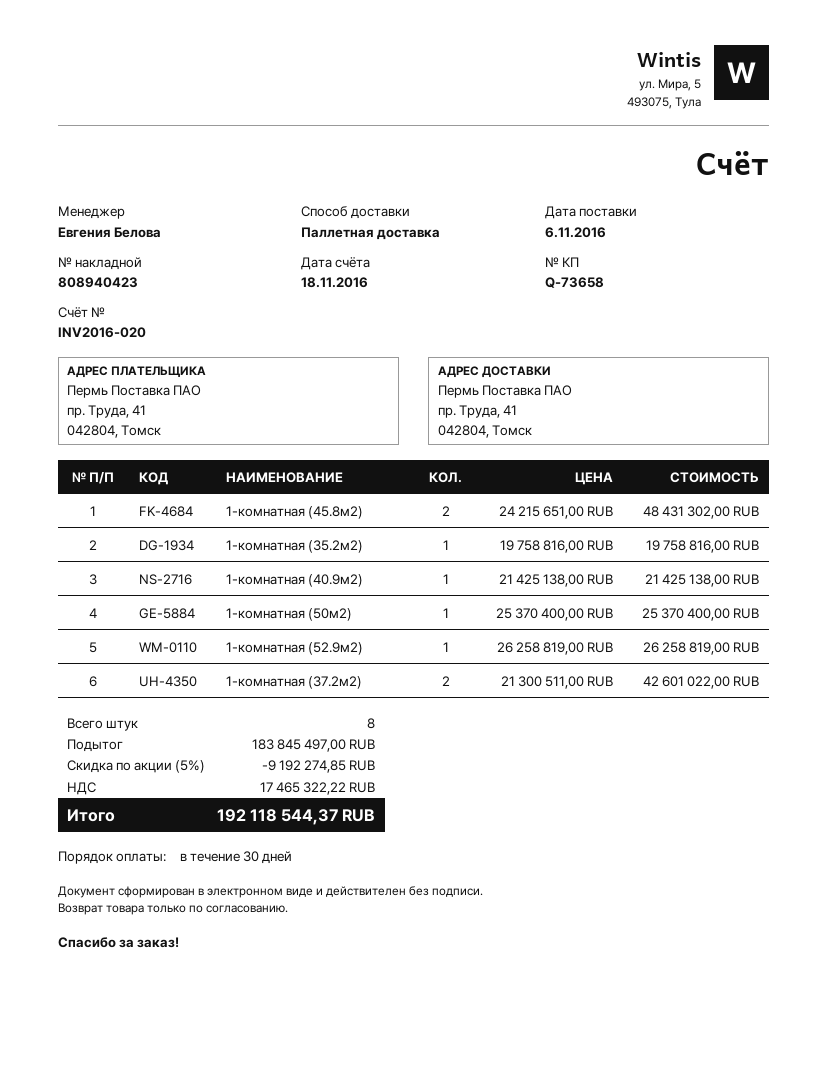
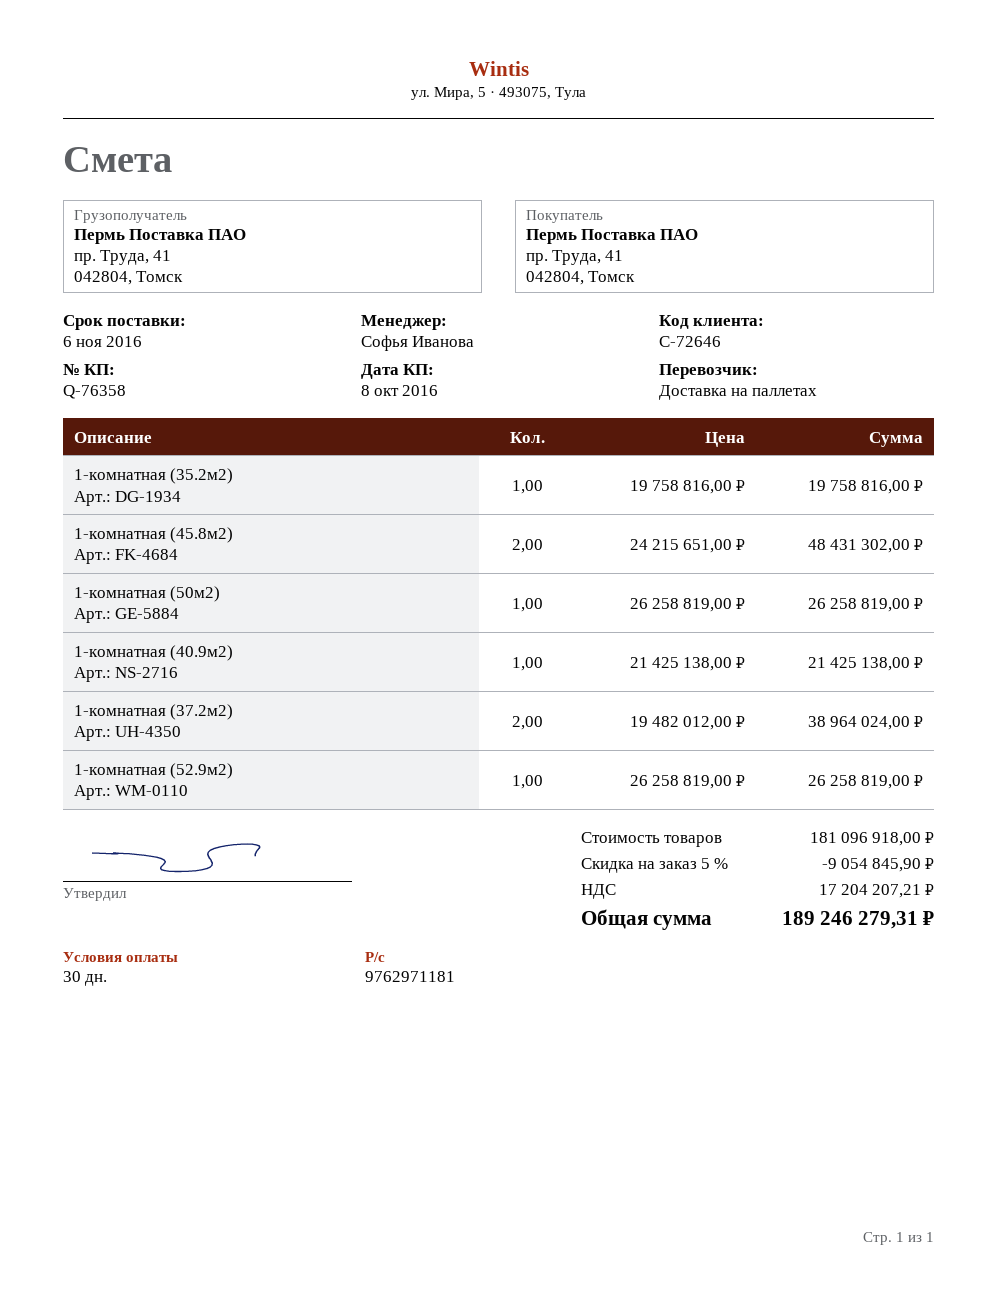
quote number: Q-73658 -> Q-76358
sales rep: Евгения Белова -> Софья Иванова
1-комнатная (50м2): 1 x 25370400.00 = 25370400.00 -> 1 x 26258819.00 = 26258819.00
1-комнатная (37.2м2): 2 x 21300511.00 = 42601022.00 -> 2 x 19482012.00 = 38964024.00
subtotal: 183845497.00 -> 181096918.00
discount: 5% = 9192274.85 -> 5% = 9054845.90
tax: 17465322.22 -> 17204207.21
total: 192118544.37 -> 189246279.31

